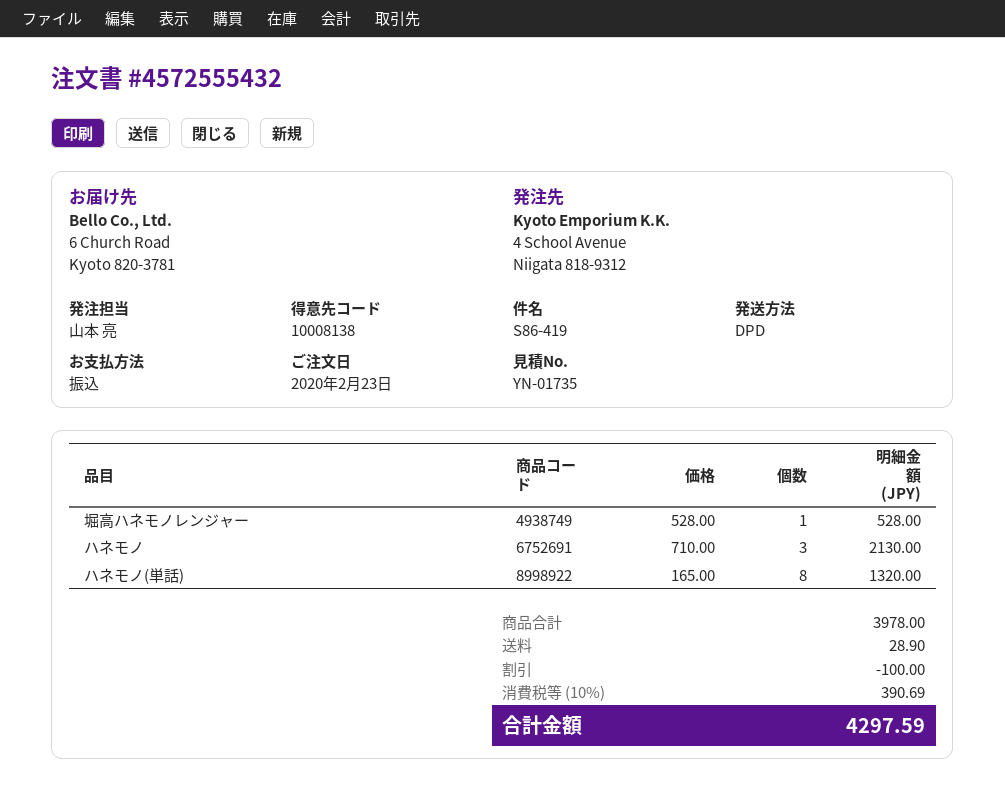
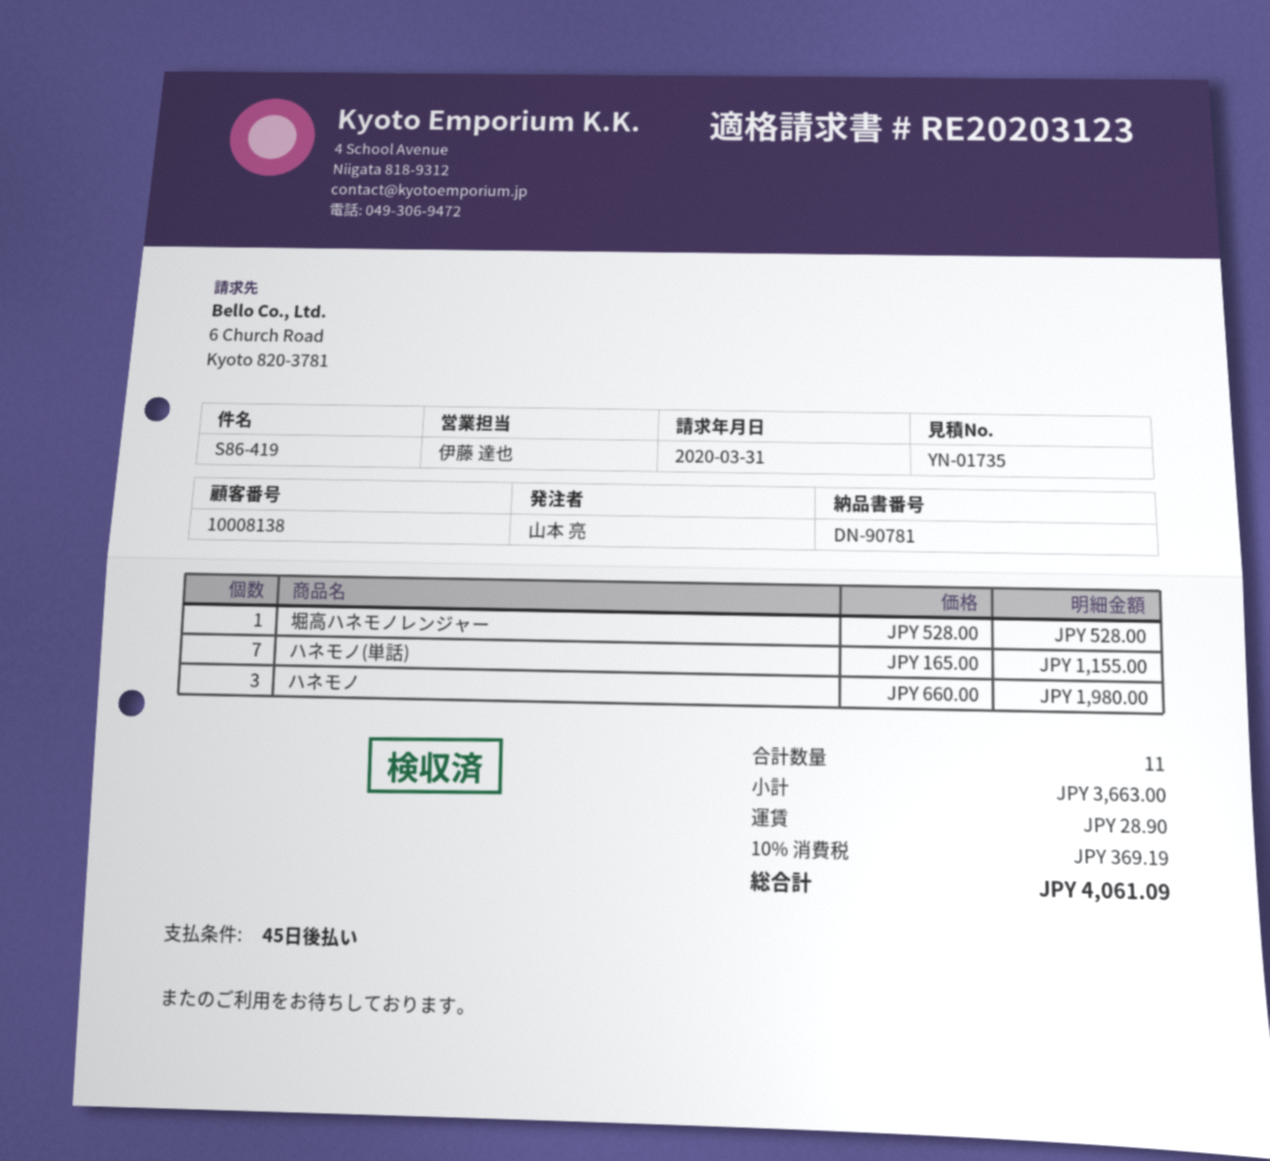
ハネモノ: 3 x 710.00 = 2130.00 -> 3 x 660.00 = 1980.00
ハネモノ(単話): 8 x 165.00 = 1320.00 -> 7 x 165.00 = 1155.00
subtotal: 3978.00 -> 3663.00
discount: 100.00 -> none
tax: 10% = 390.69 -> 10% = 369.19
total: 4297.59 -> 4061.09

